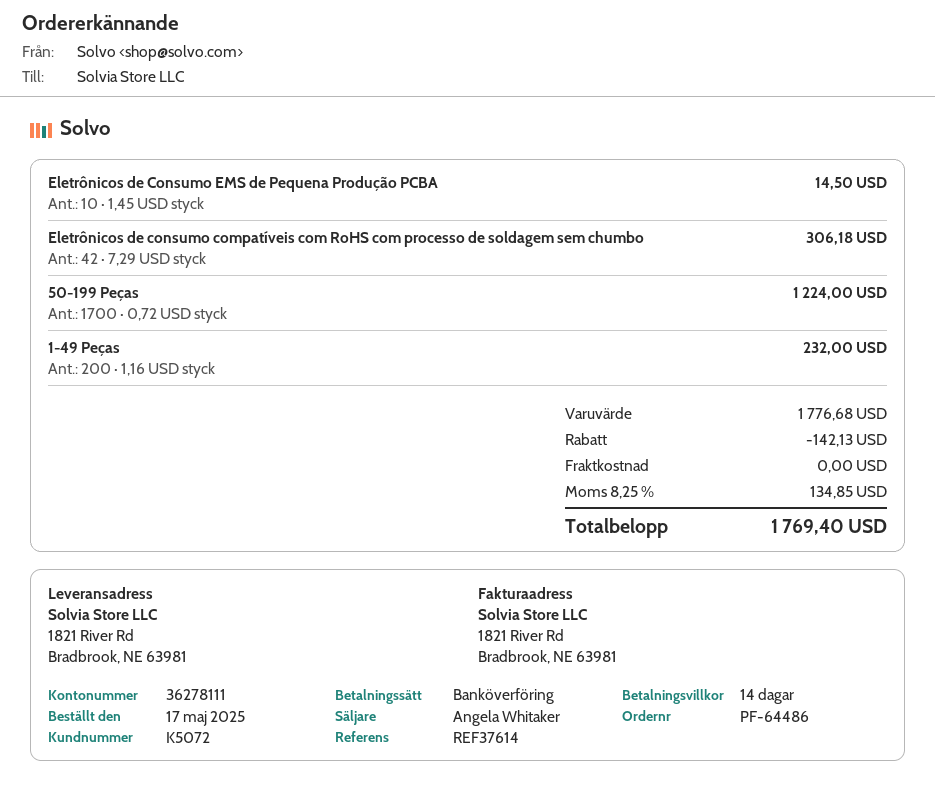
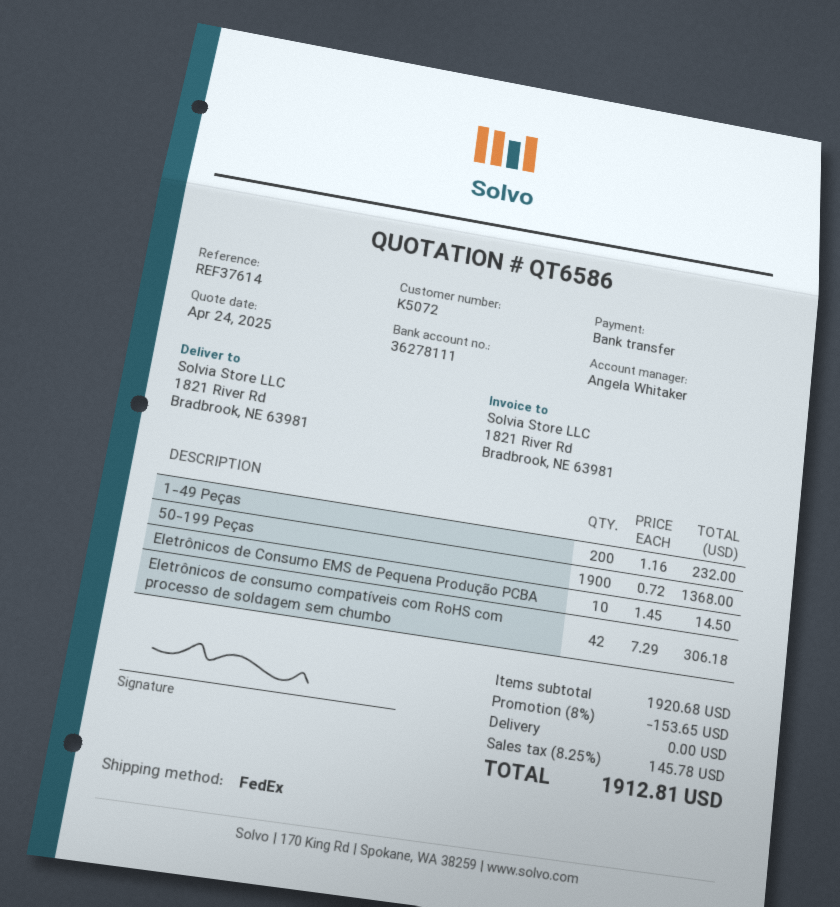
50-199 Peças: 1700 x 0.72 = 1224.00 -> 1900 x 0.72 = 1368.00
subtotal: 1776.68 -> 1920.68
discount: 142.13 -> 153.65
tax: 8.25% = 134.85 -> 8.25% = 145.78
total: 1769.40 -> 1912.81

